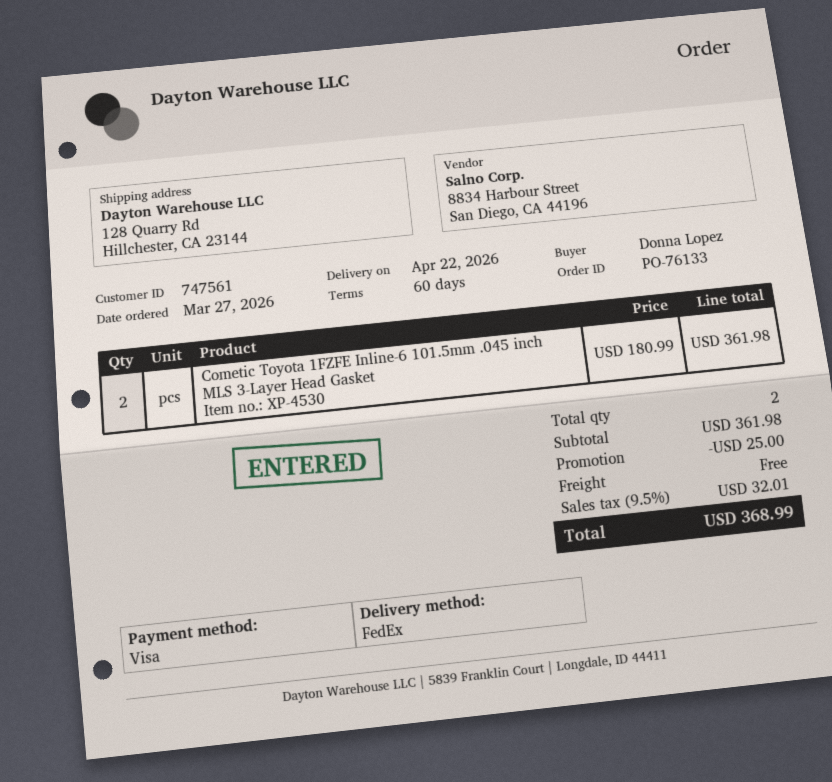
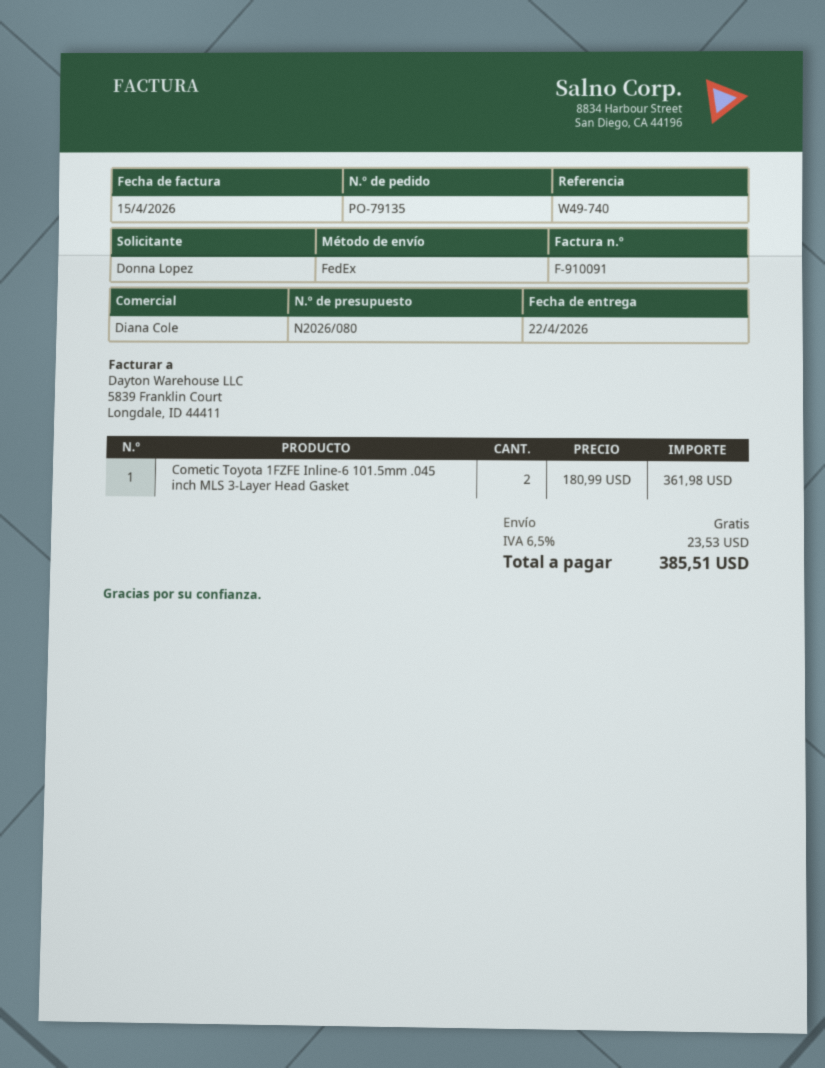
order number: PO-76133 -> PO-79135
discount: 25.00 -> none
tax: 9.5% = 32.01 -> 6.5% = 23.53
total: 368.99 -> 385.51

